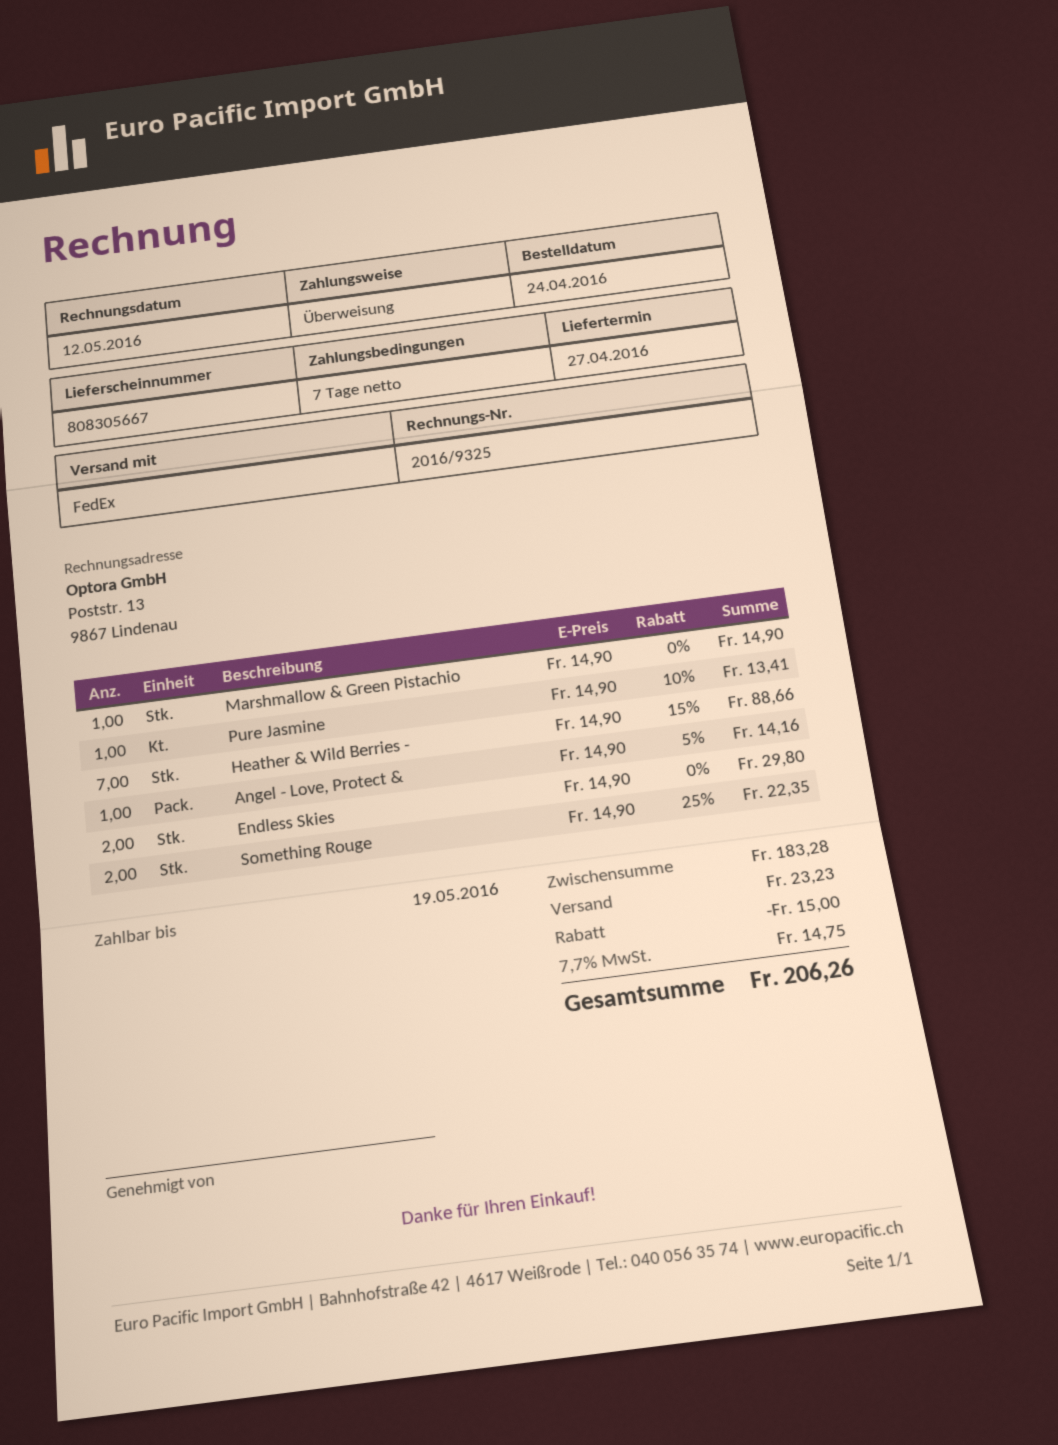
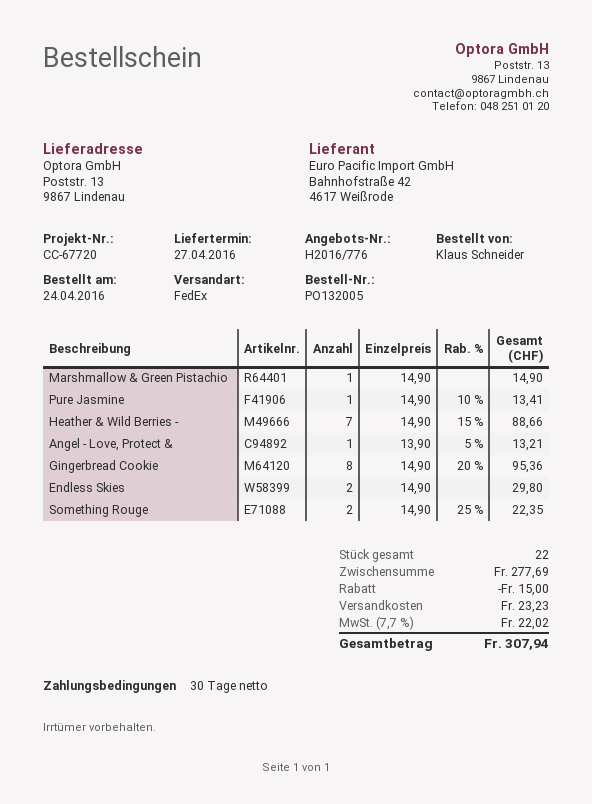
payment terms: 7 days -> 30 days
Angel - Love, Protect &: 1 x 14.90 - 5% = 14.16 -> 1 x 13.90 - 5% = 13.21
Gingerbread Cookie: none -> 8 x 14.90 - 20% = 95.36
subtotal: 183.28 -> 277.69
tax: 7.7% = 14.75 -> 7.7% = 22.02
total: 206.26 -> 307.94

